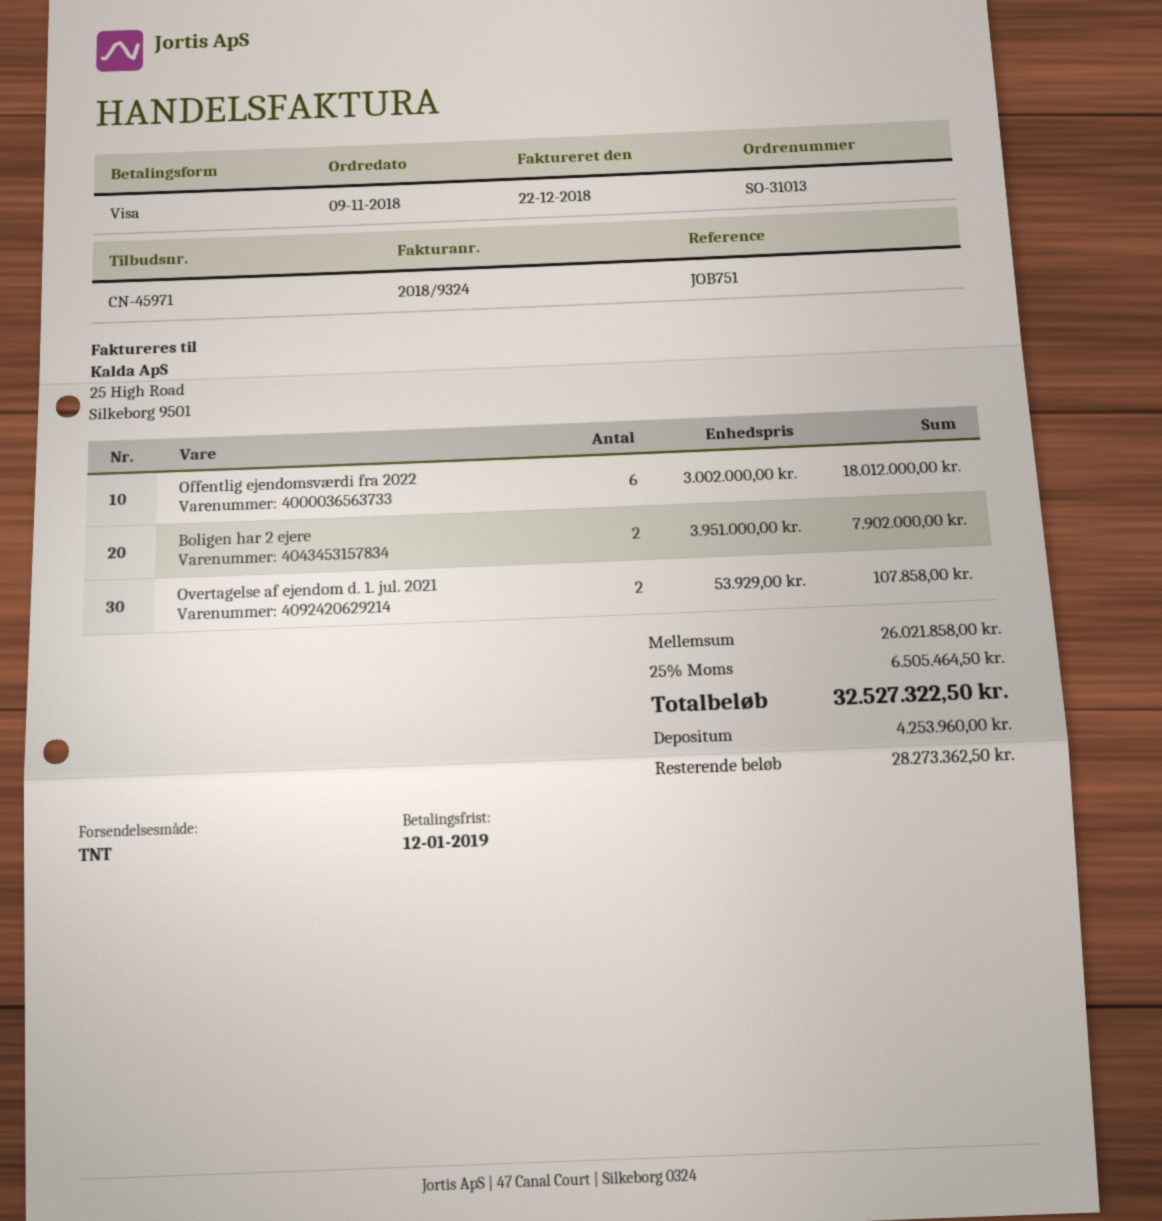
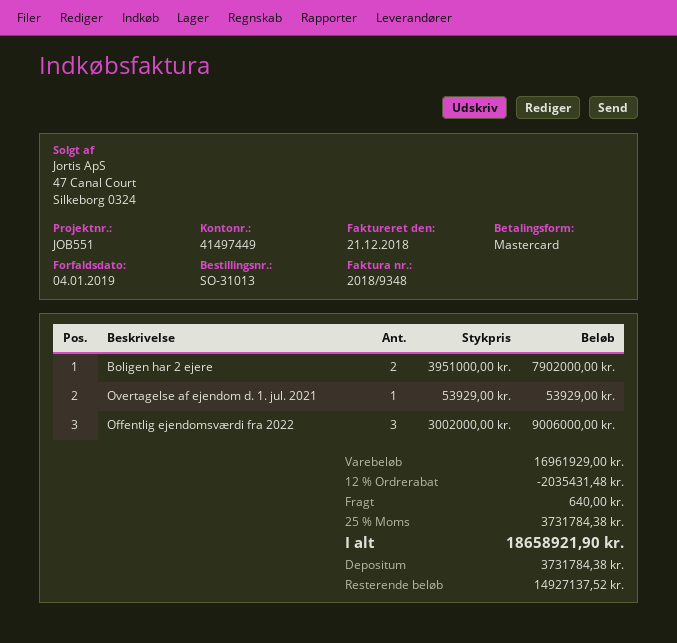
invoice number: 2018/9324 -> 2018/9348
invoice date: 2018-12-22 -> 2018-12-21
due date: 2019-01-12 -> 2019-01-04
reference: JOB751 -> JOB551
payment method: Visa -> Mastercard
Offentlig ejendomsværdi fra 2022: 6 x 3002000.00 = 18012000.00 -> 3 x 3002000.00 = 9006000.00
Overtagelse af ejendom d. 1. jul. 2021: 2 x 53929.00 = 107858.00 -> 1 x 53929.00 = 53929.00
subtotal: 26021858.00 -> 16961929.00
discount: none -> 12% = 2035431.48
shipping: none -> 640.00
tax: 25% = 6505464.50 -> 25% = 3731784.38
total: 32527322.50 -> 18658921.90
deposit: 4253960.00 -> 3731784.38
balance: 28273362.50 -> 14927137.52

